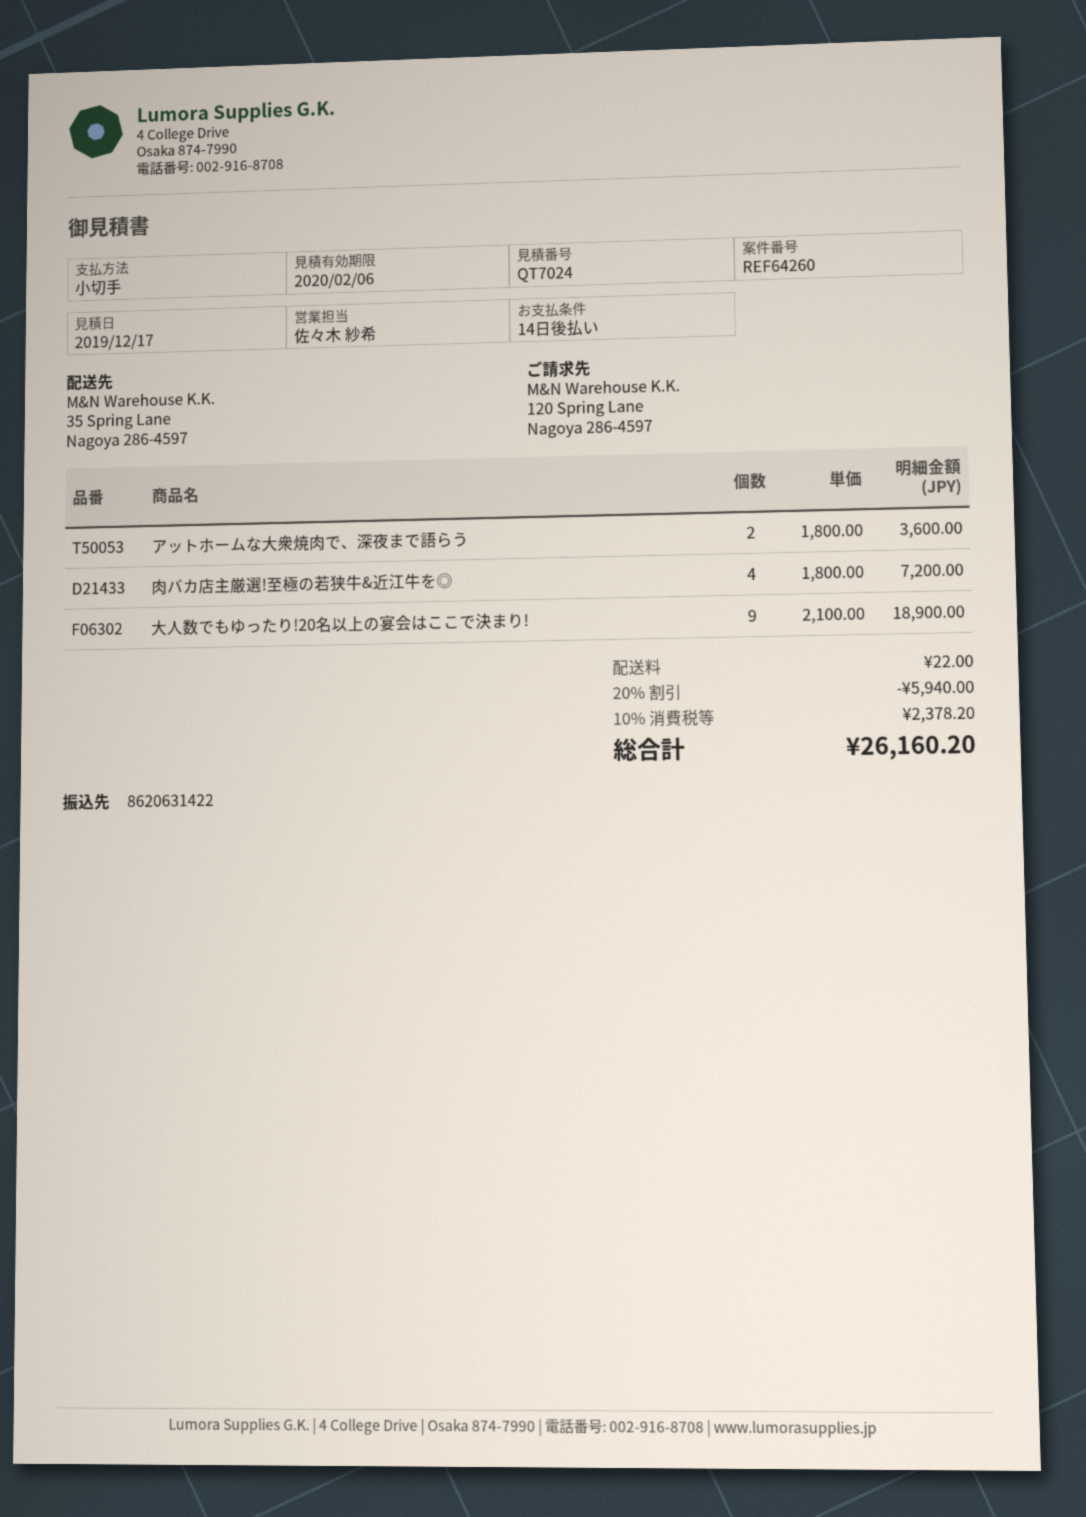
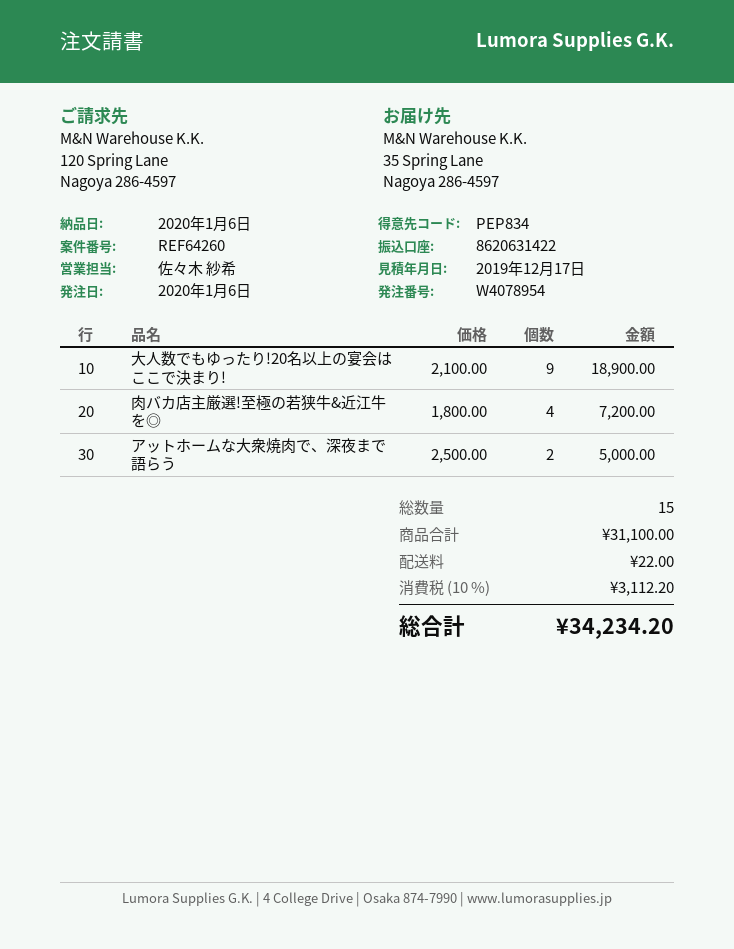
アットホームな大衆焼肉で、深夜まで語らう: 2 x 1800.00 = 3600.00 -> 2 x 2500.00 = 5000.00
discount: 20% = 5940.00 -> none
tax: 10% = 2378.20 -> 10% = 3112.20
total: 26160.20 -> 34234.20

